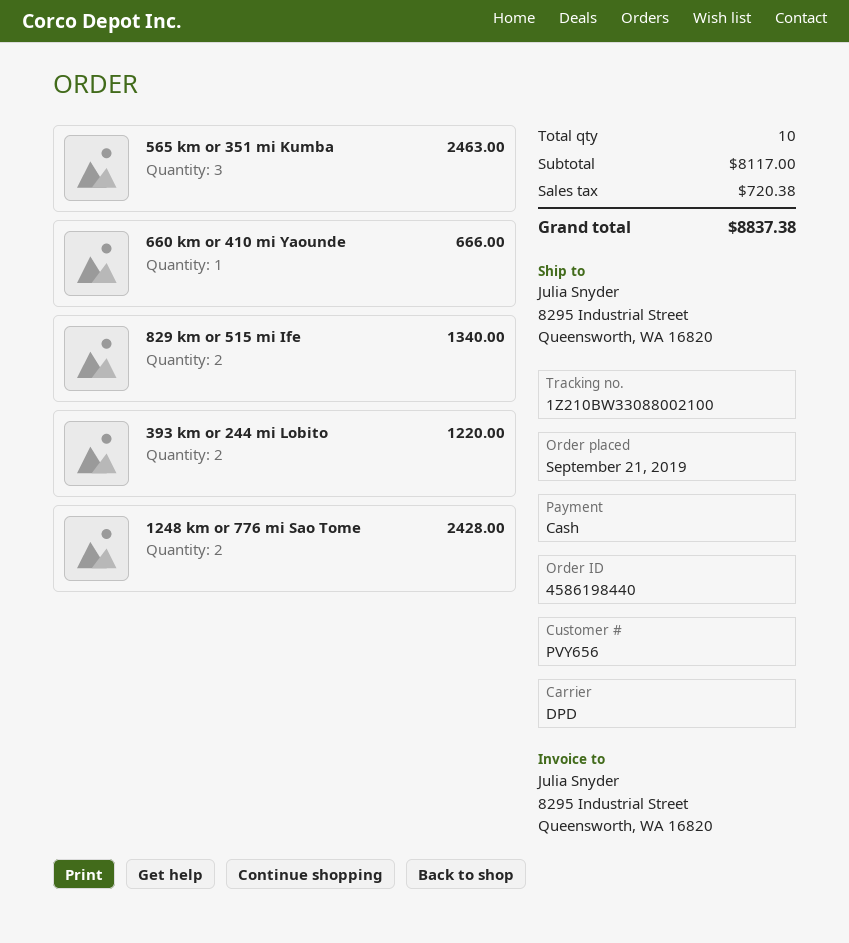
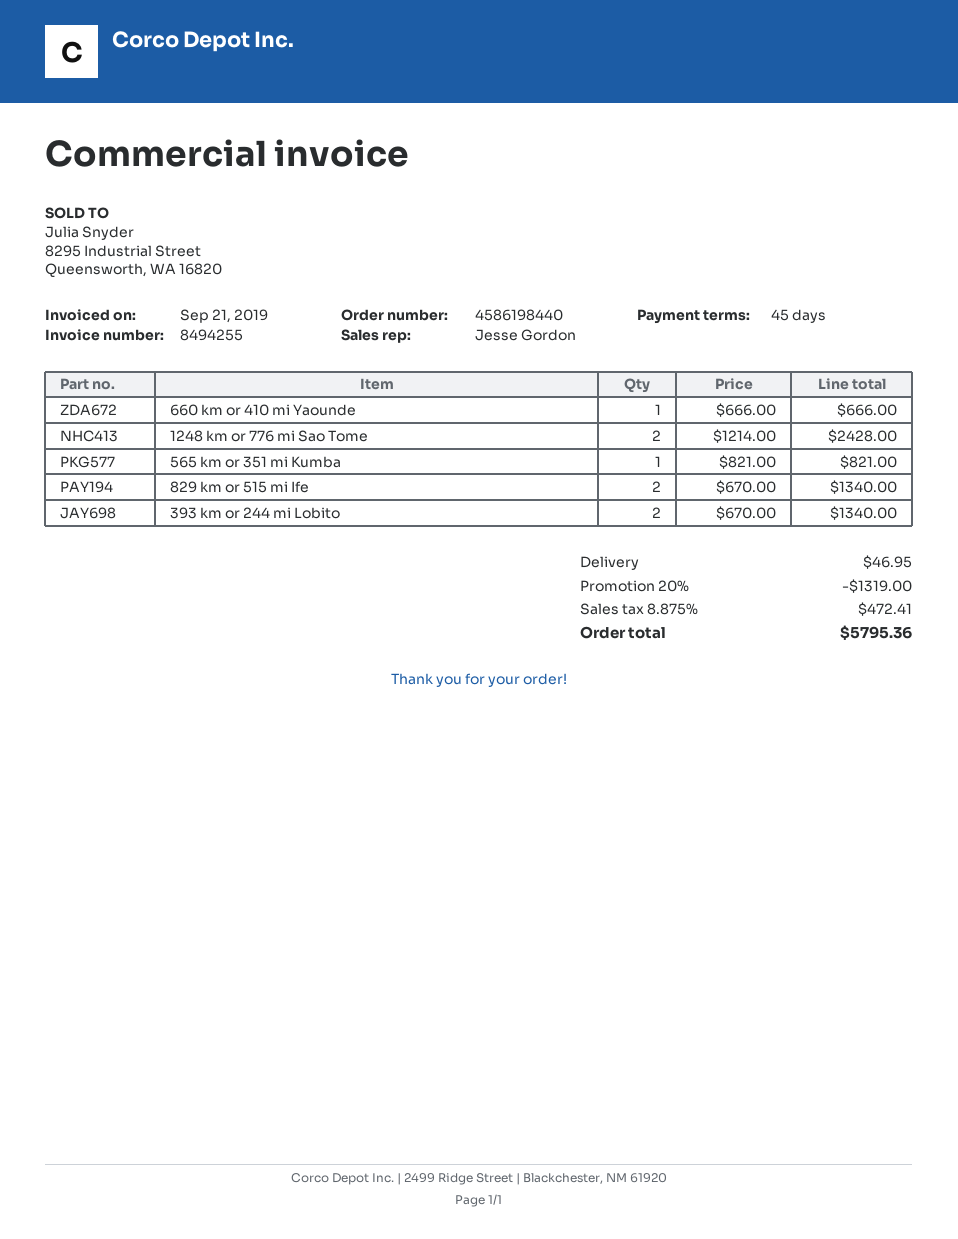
565 km or 351 mi Kumba: 3 for 2463.00 -> 1 for 821.00
393 km or 244 mi Lobito: 2 for 1220.00 -> 2 for 1340.00
discount: none -> 20% = 1319.00
shipping: none -> 46.95
tax: 720.38 -> 472.41
total: 8837.38 -> 5795.36

